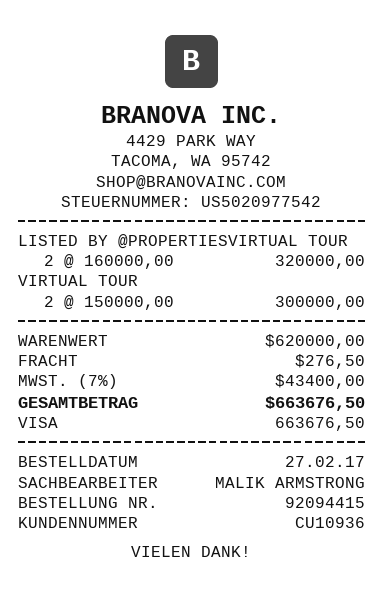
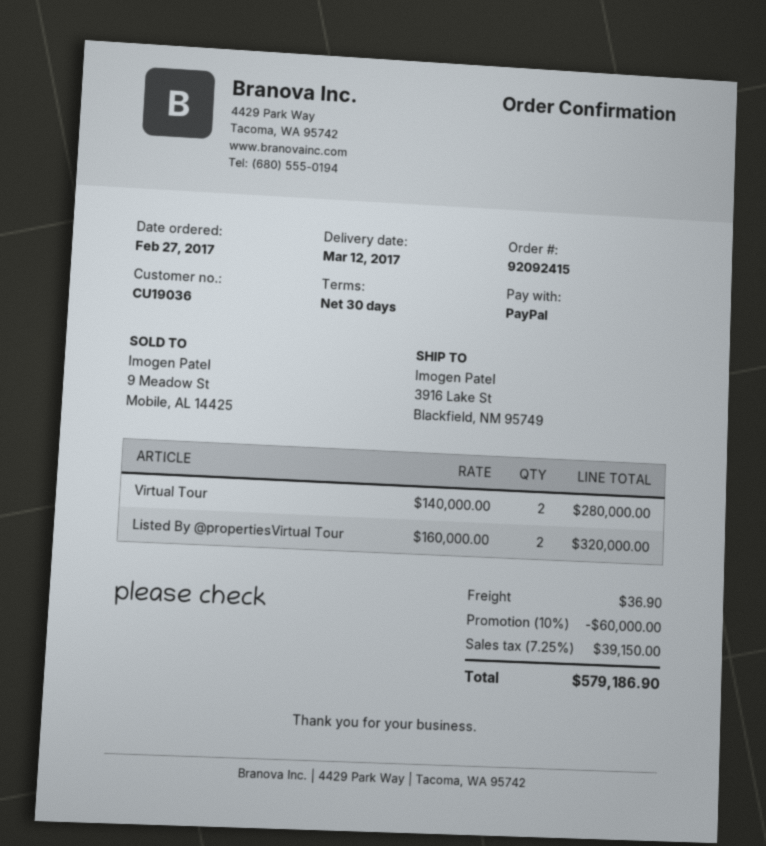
order number: 92094415 -> 92092415
customer number: CU10936 -> CU19036
payment method: Visa -> PayPal
VIRTUAL TOUR: 2 x 150000.00 = 300000.00 -> 2 x 140000.00 = 280000.00
discount: none -> 10% = 60000.00
shipping: 276.50 -> 36.90
tax: 7% = 43400.00 -> 7.25% = 39150.00
total: 663676.50 -> 579186.90

